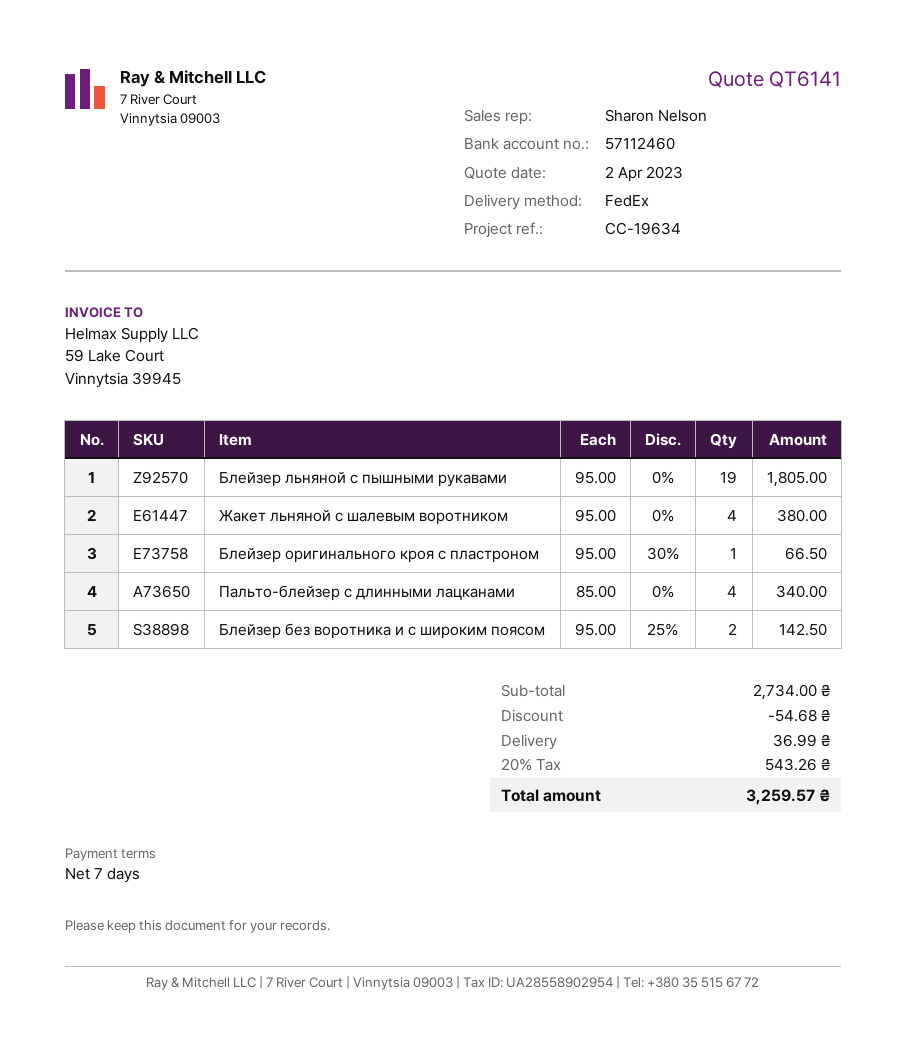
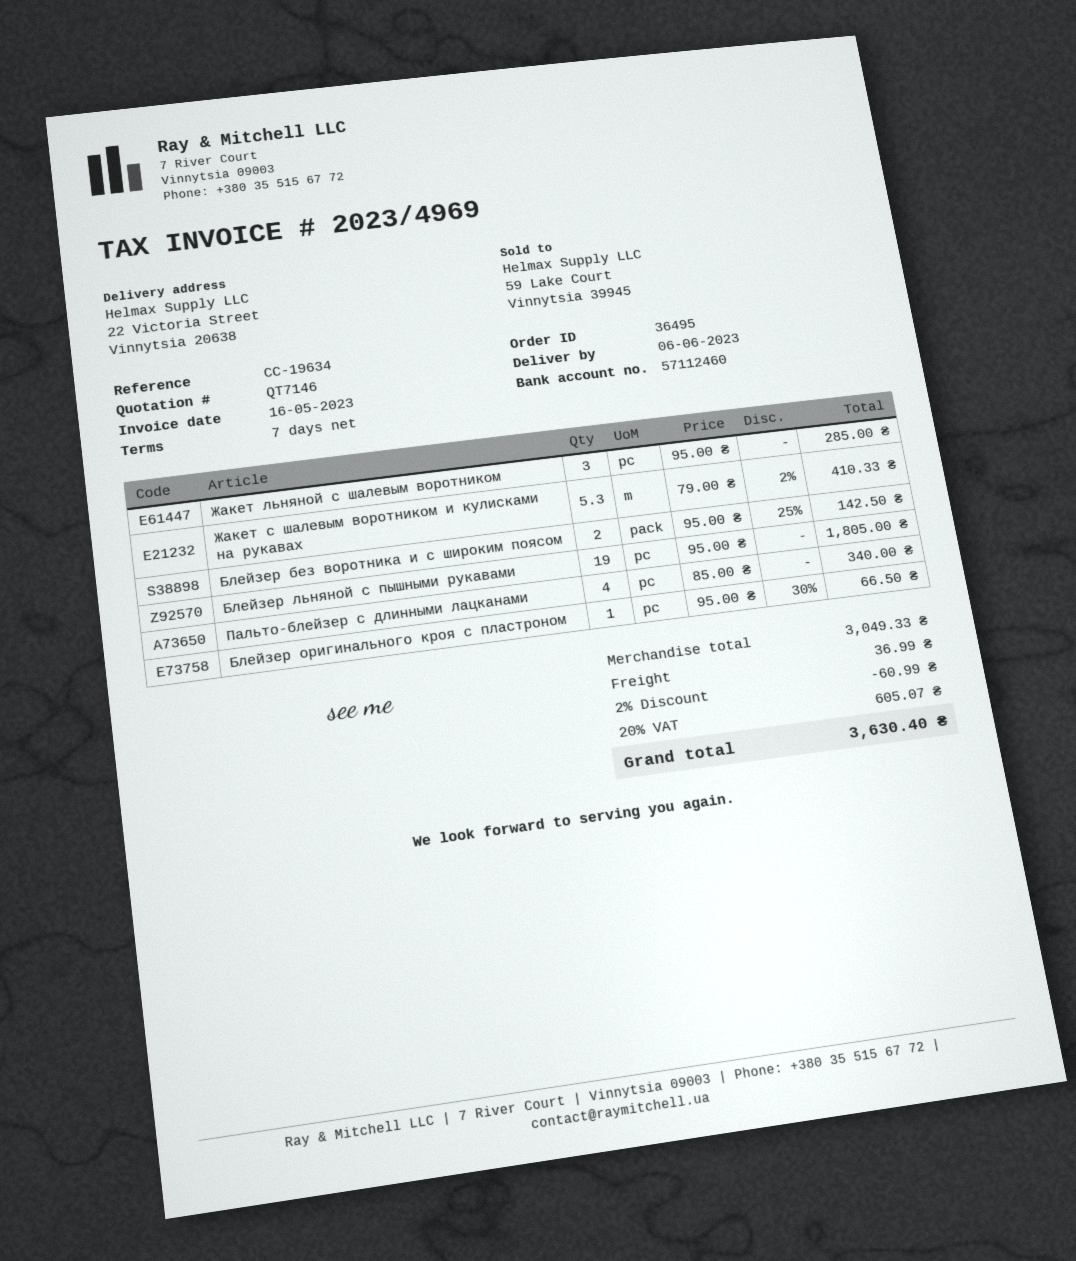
quote number: QT6141 -> QT7146
Жакет льняной с шалевым воротником: 4 x 95.00 = 380.00 -> 3 x 95.00 = 285.00
Жакет с шалевым воротником и кулисками на рукавах: none -> 5.3 x 79.00 - 2% = 410.33
subtotal: 2734.00 -> 3049.33
discount: 54.68 -> 60.99
tax: 20% = 543.26 -> 20% = 605.07
total: 3259.57 -> 3630.40

